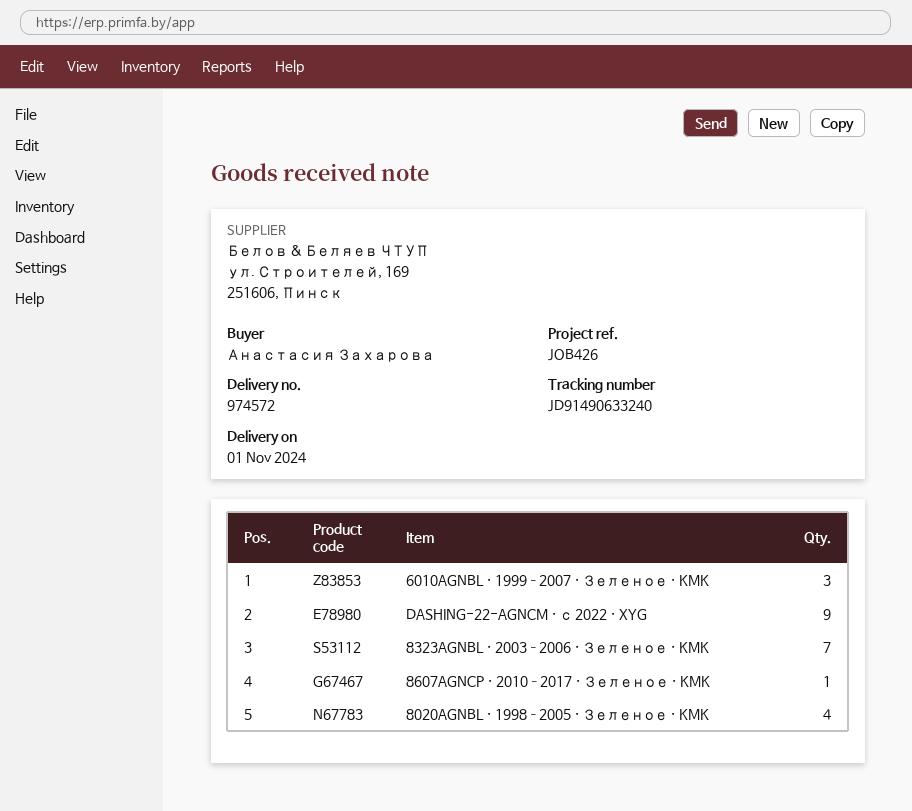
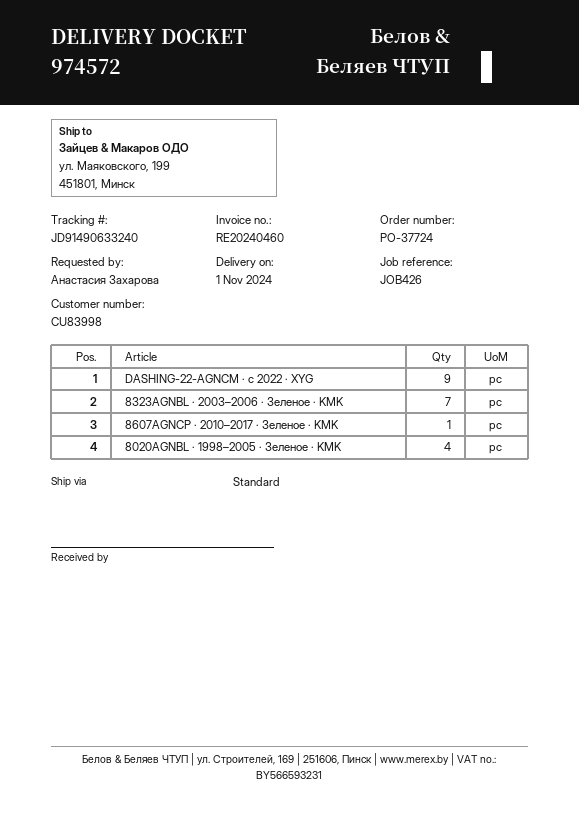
6010AGNBL · 1999–2007 · Зеленое · KMK: 3 -> none

